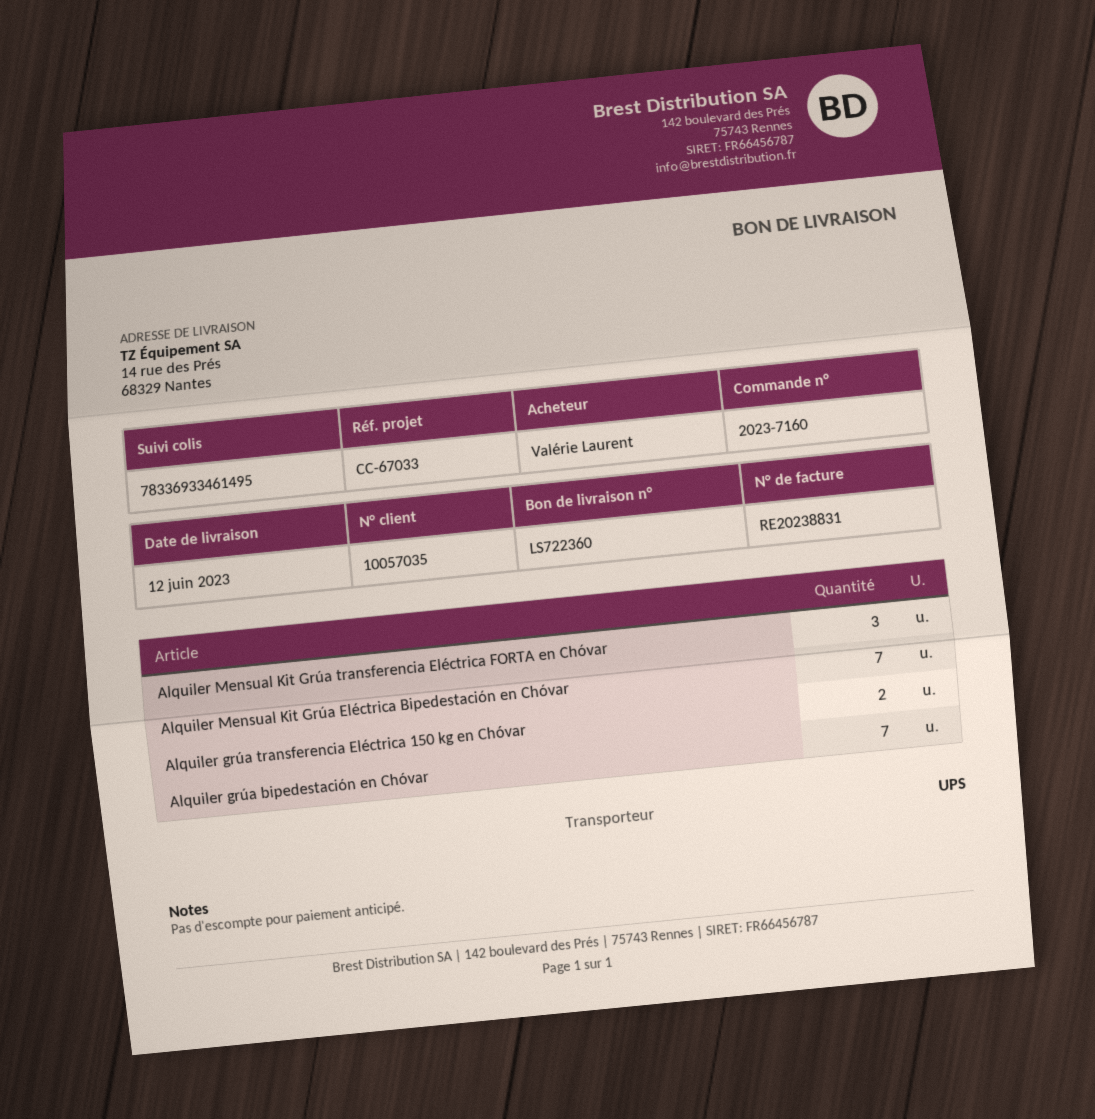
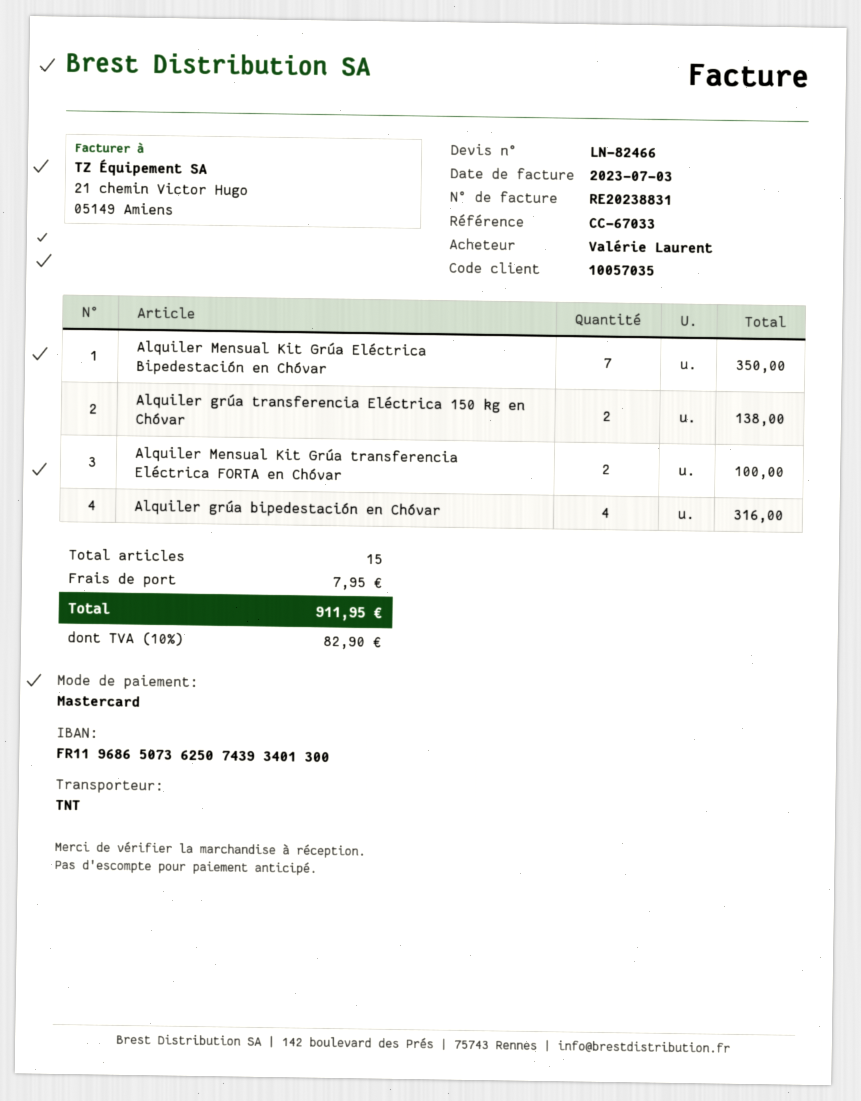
shipping method: UPS -> TNT
Alquiler Mensual Kit Grúa transferencia Eléctrica FORTA en Chóvar: 3 -> 2
Alquiler grúa bipedestación en Chóvar: 7 -> 4

